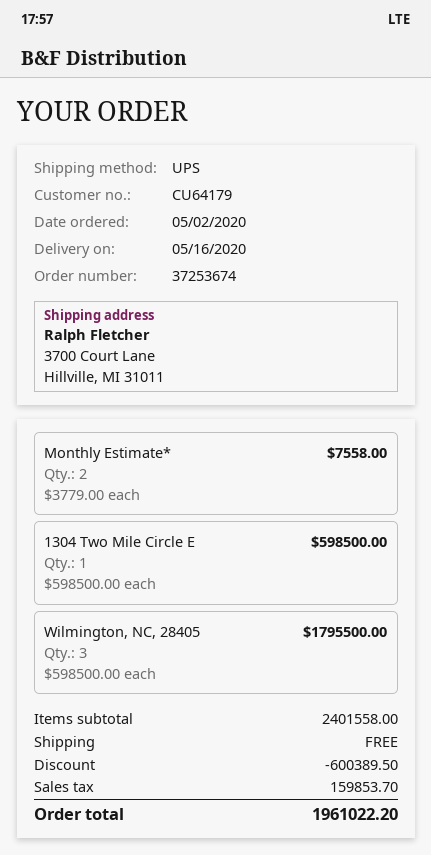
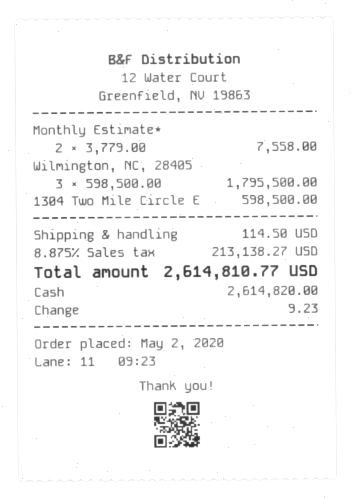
discount: 600389.50 -> none
shipping: 0.00 -> 114.50
tax: 159853.70 -> 213138.27
total: 1961022.20 -> 2614810.77

